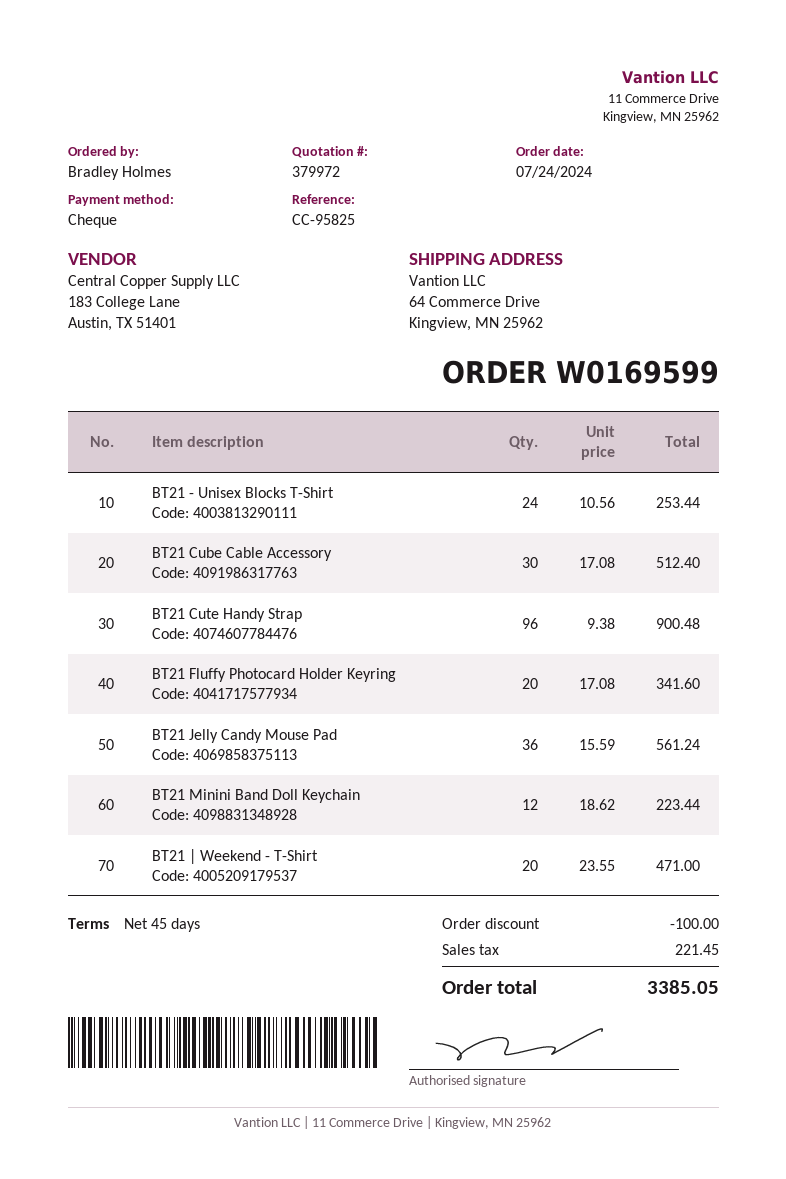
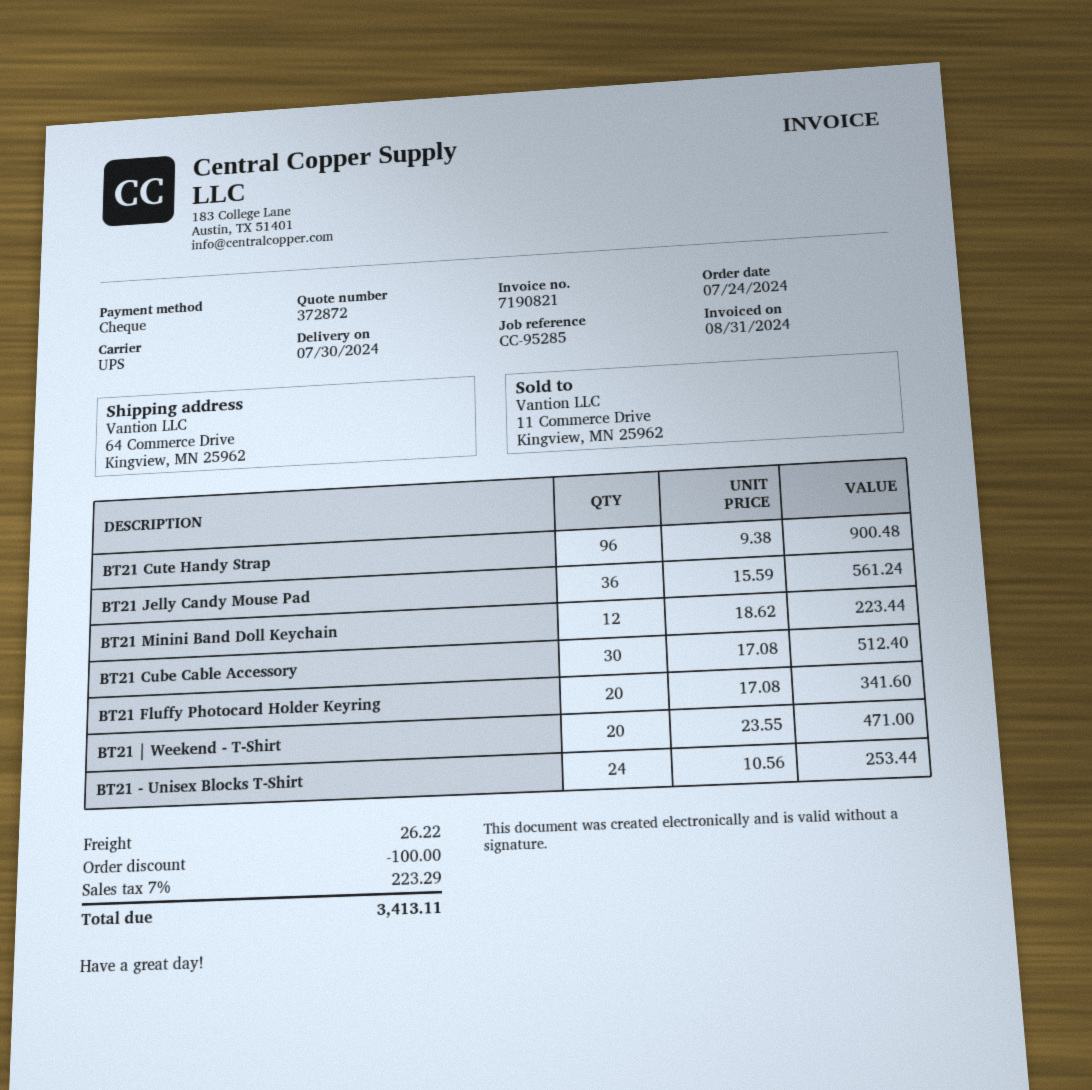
quote number: 379972 -> 372872
reference: CC-95825 -> CC-95285
shipping: none -> 26.22
tax: 221.45 -> 223.29
total: 3385.05 -> 3413.11

